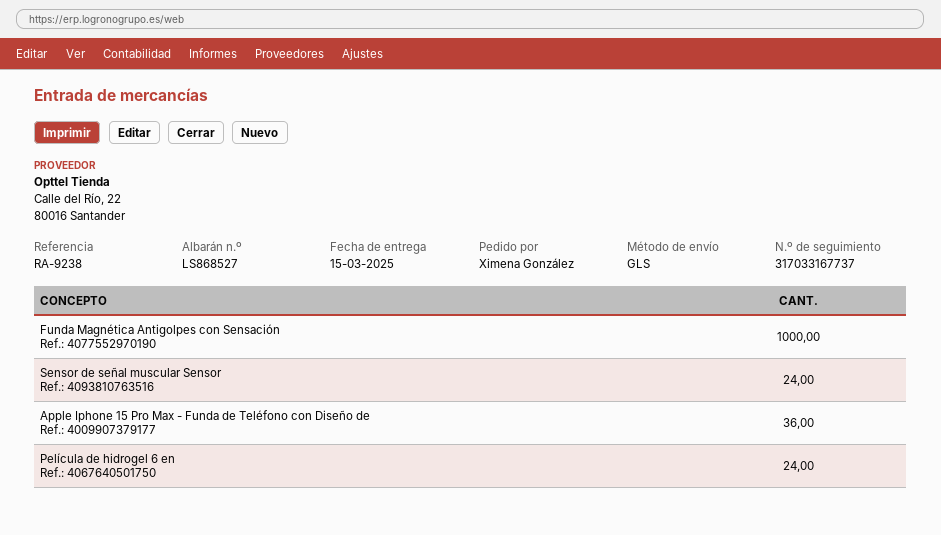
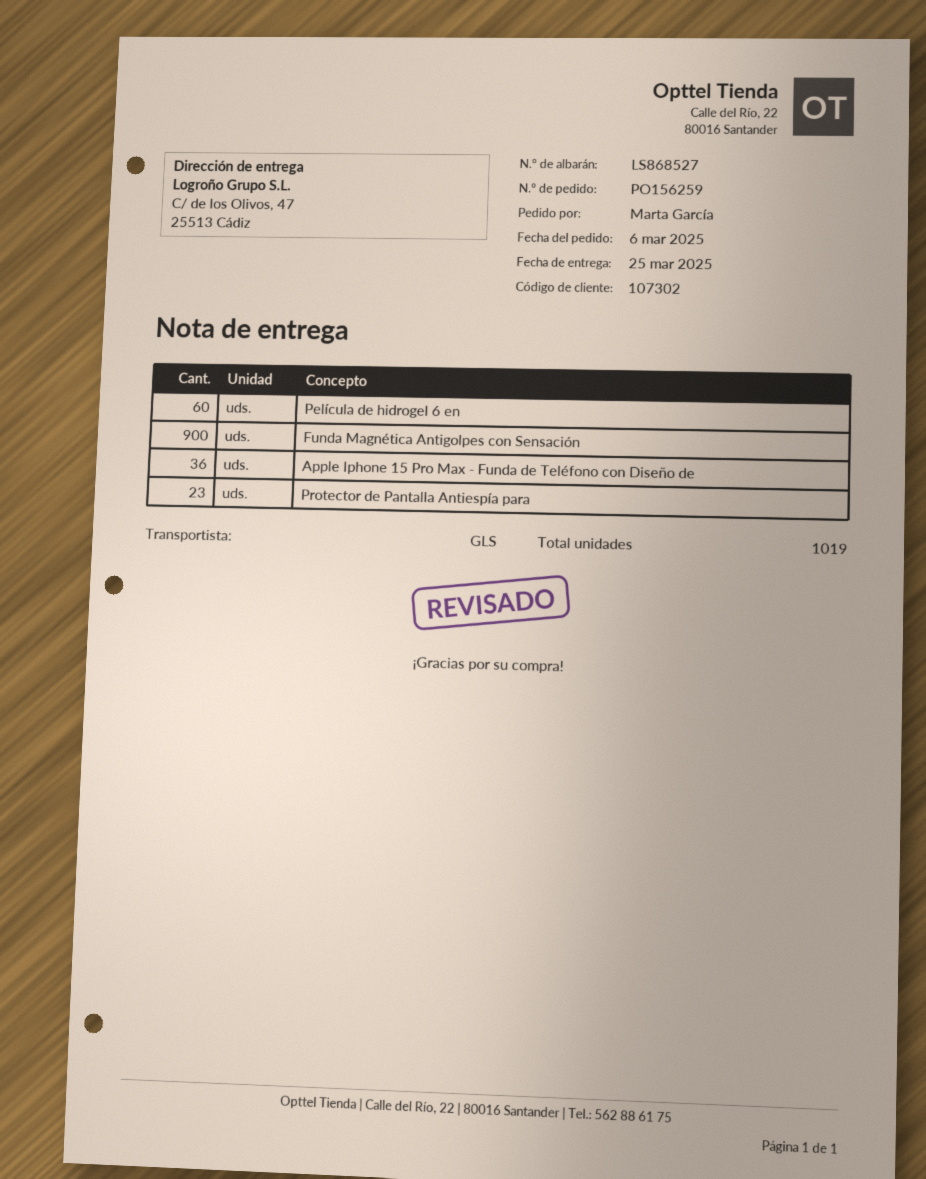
delivery date: 2025-03-15 -> 2025-03-25
ordered by: Ximena González -> Marta García
Funda Magnética Antigolpes con Sensación: 1000 -> 900
Sensor de señal muscular Sensor: 24 -> none
Película de hidrogel 6 en: 24 -> 60
Protector de Pantalla Antiespía para: none -> 23

